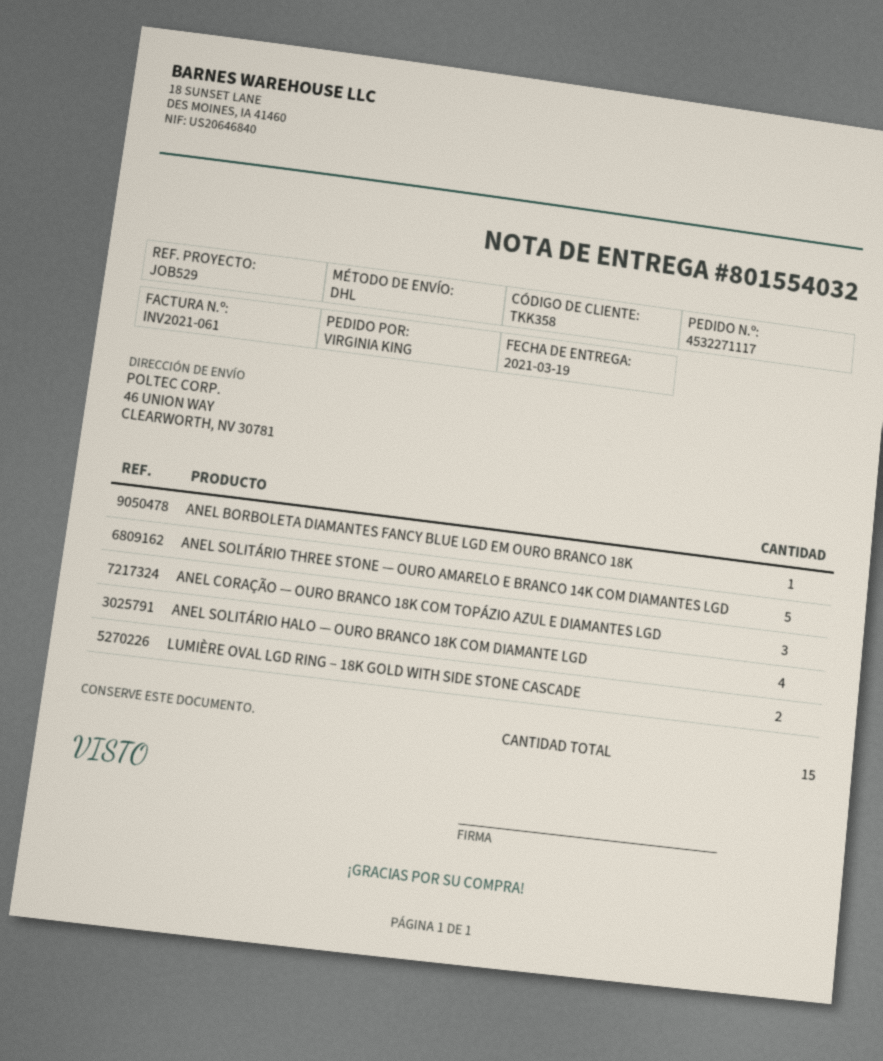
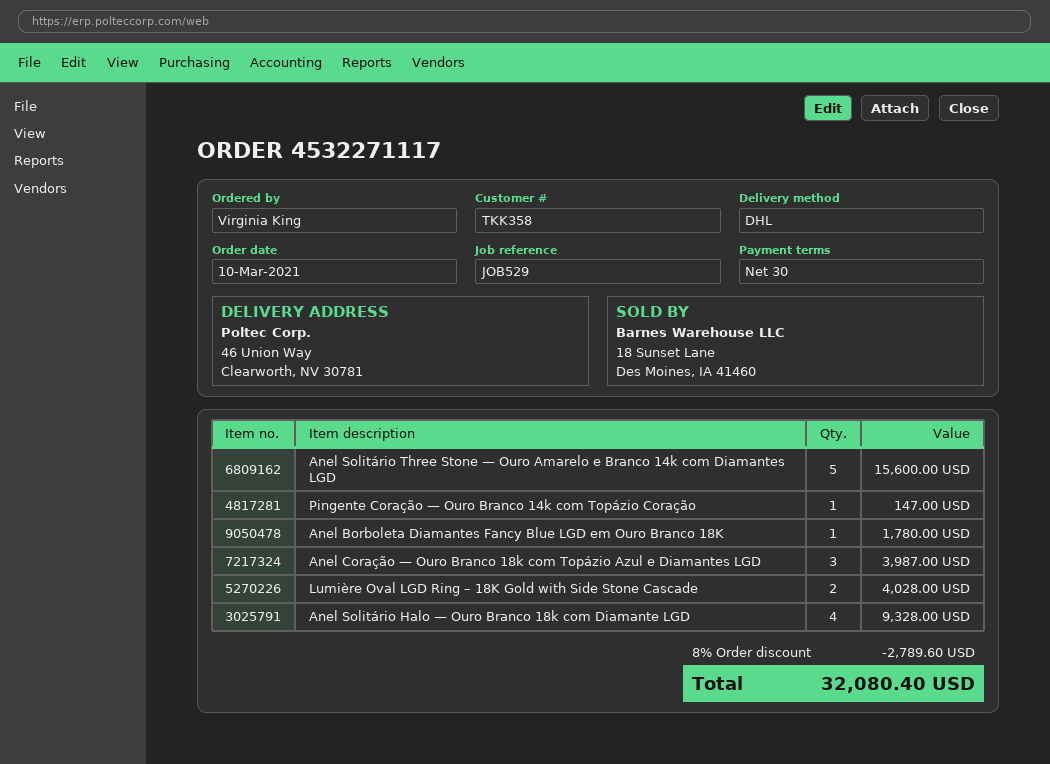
Pingente Coração — Ouro Branco 14k com Topázio Coração: none -> 1

